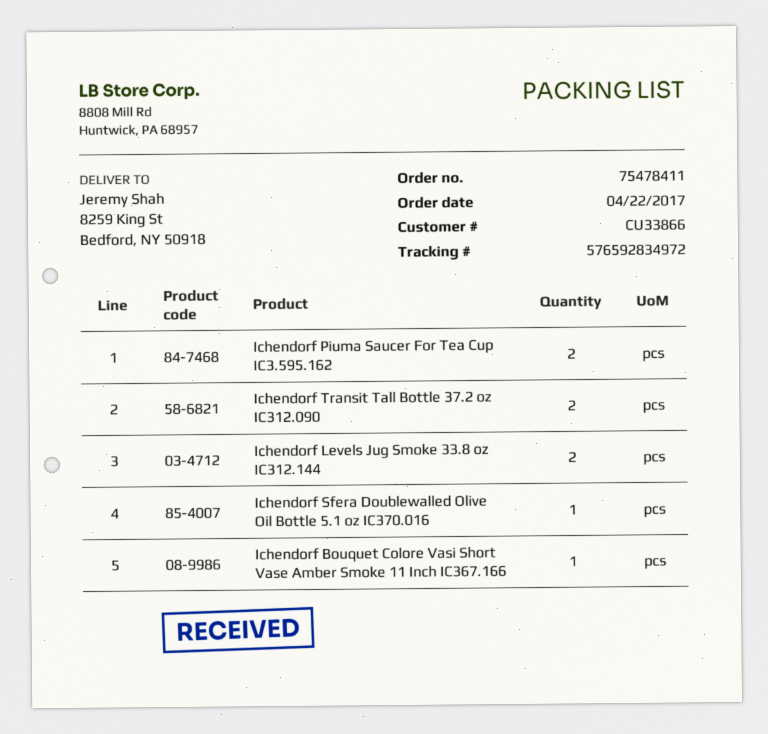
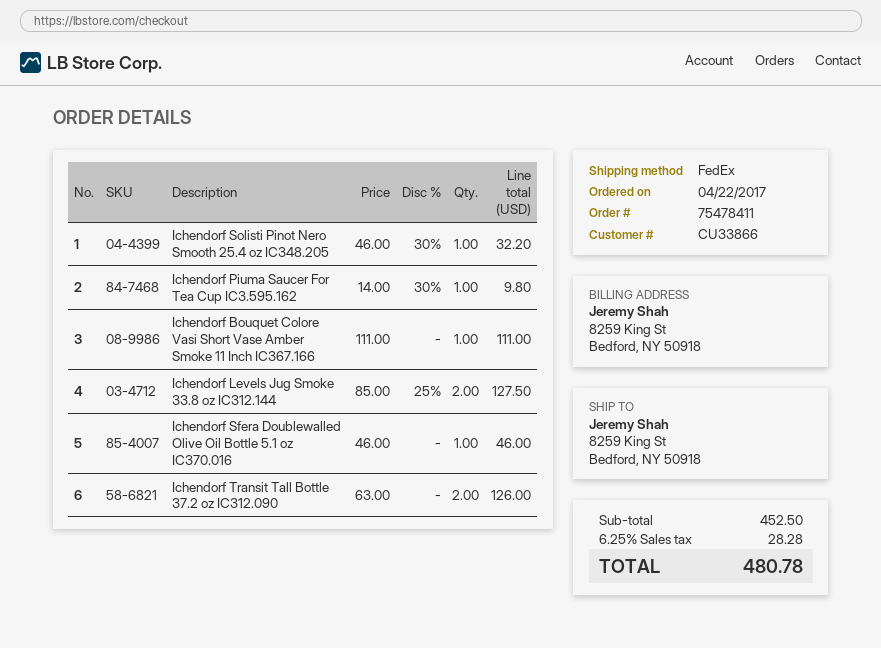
Ichendorf Piuma Saucer For Tea Cup IC3.595.162: 2 -> 1
Ichendorf Solisti Pinot Nero Smooth 25.4 oz IC348.205: none -> 1

